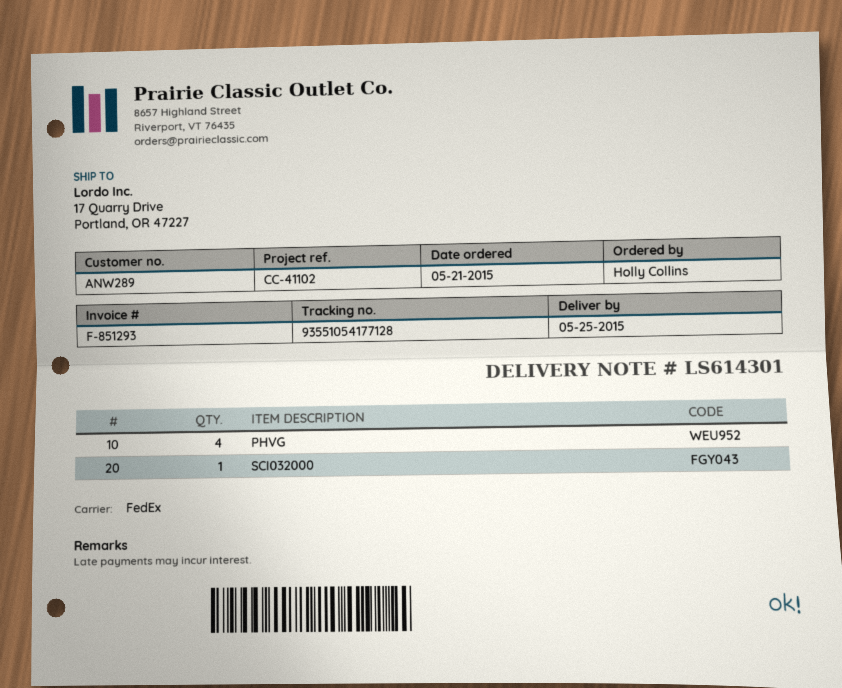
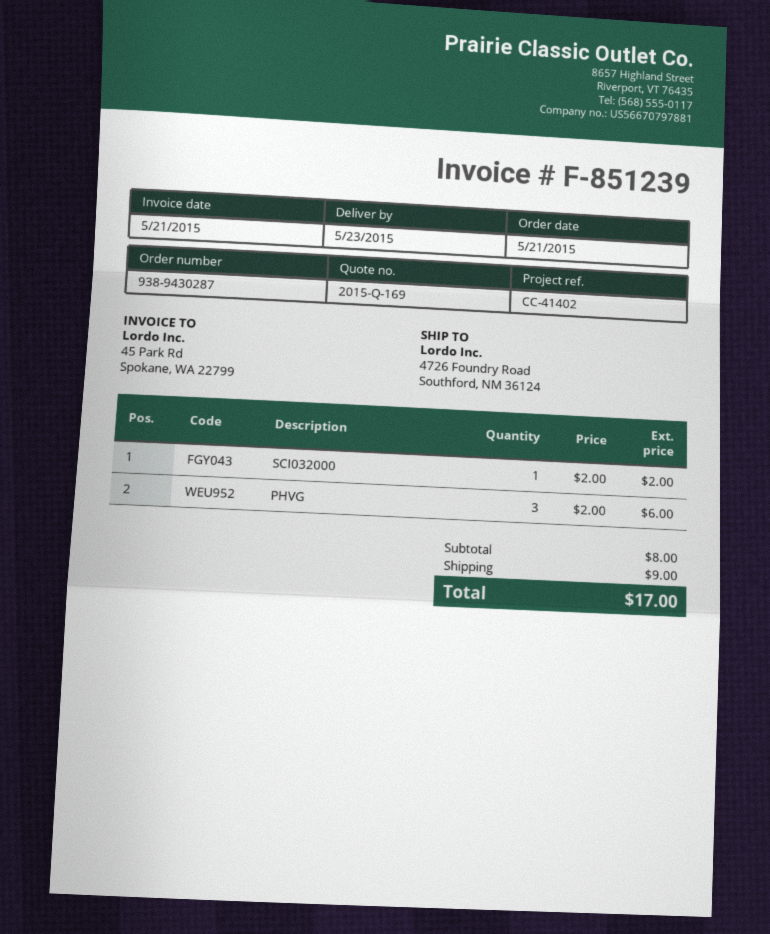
delivery date: 2015-05-25 -> 2015-05-23
invoice number: F-851293 -> F-851239
reference: CC-41102 -> CC-41402
ship to: 17 Quarry Drive, Portland, OR 47227 -> 4726 Foundry Road, Southford, NM 36124
PHVG: 4 -> 3

